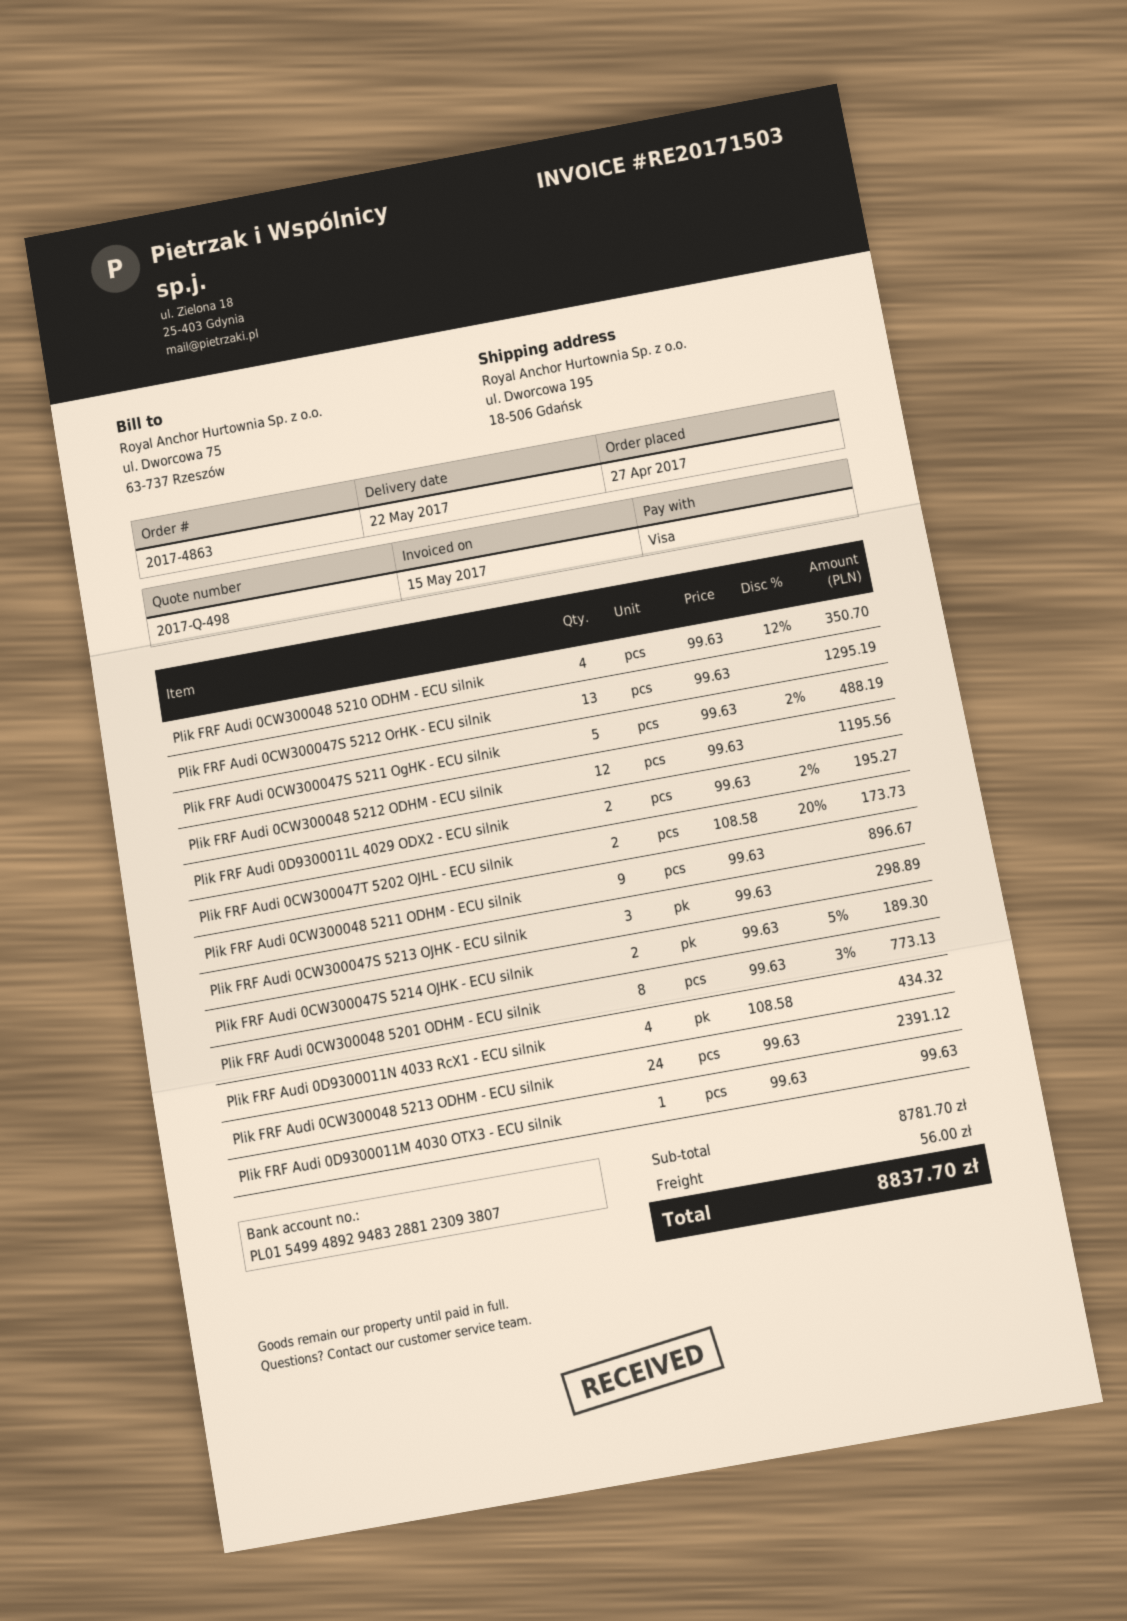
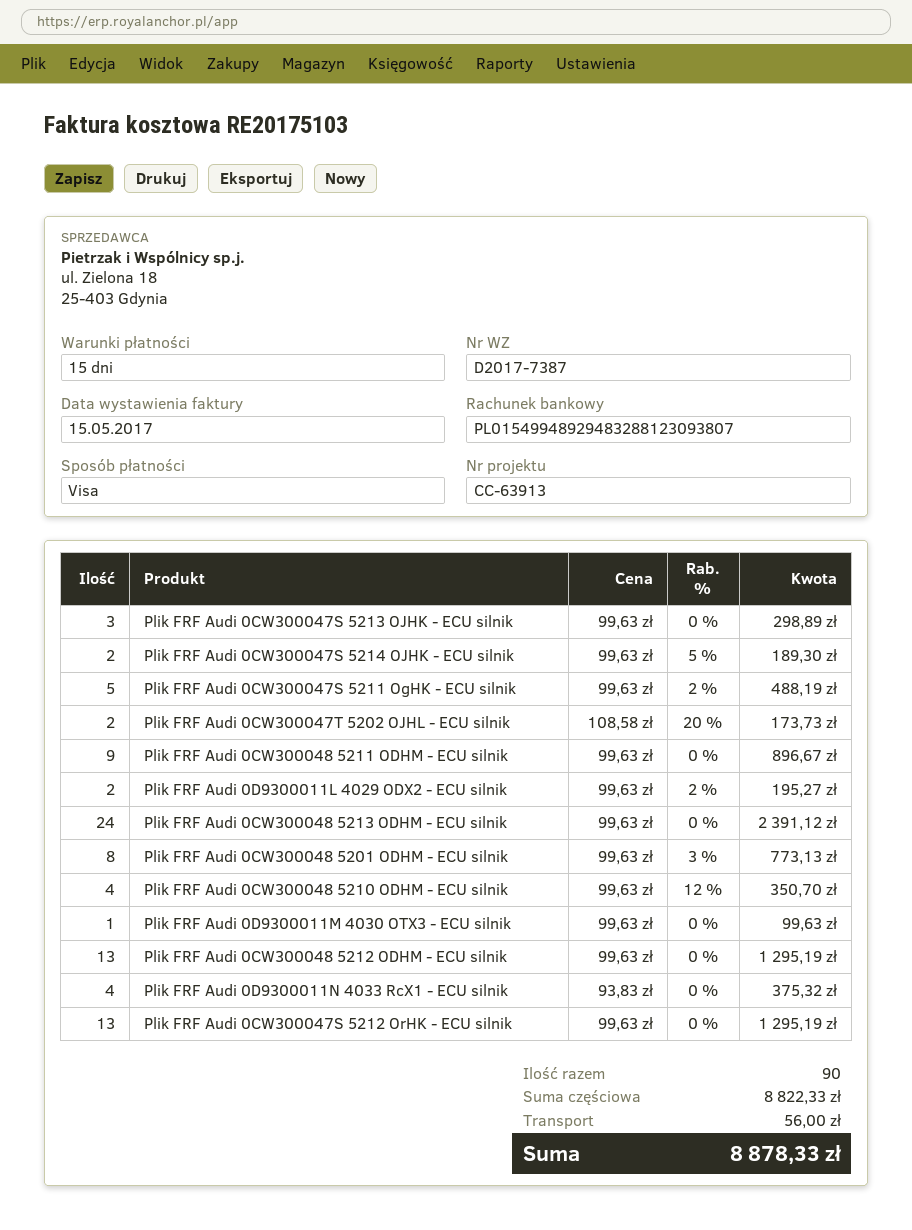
invoice number: RE20171503 -> RE20175103
Plik FRF Audi 0CW300048 5212 ODHM - ECU silnik: 12 x 99.63 = 1195.56 -> 13 x 99.63 = 1295.19
Plik FRF Audi 0D9300011N 4033 RcX1 - ECU silnik: 4 x 108.58 = 434.32 -> 4 x 93.83 = 375.32
subtotal: 8781.70 -> 8822.33
total: 8837.70 -> 8878.33

